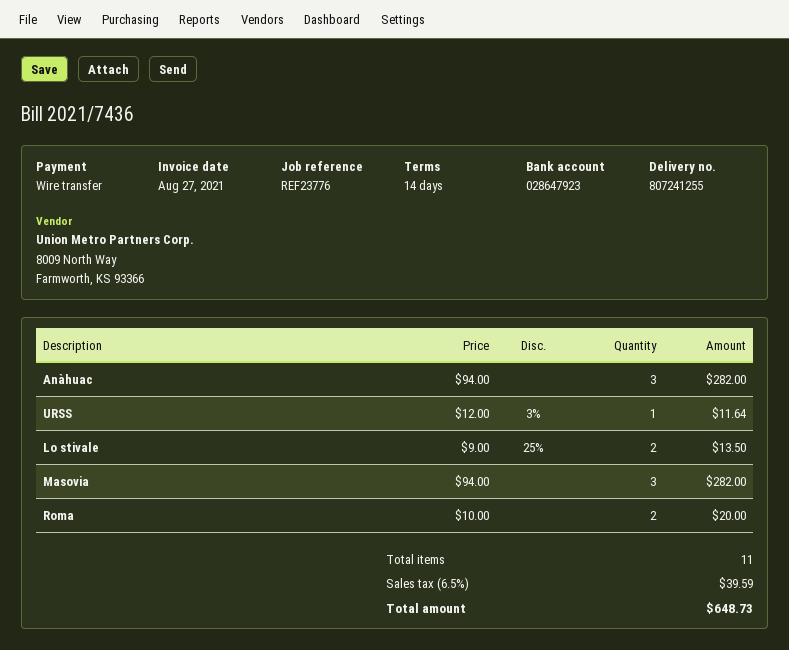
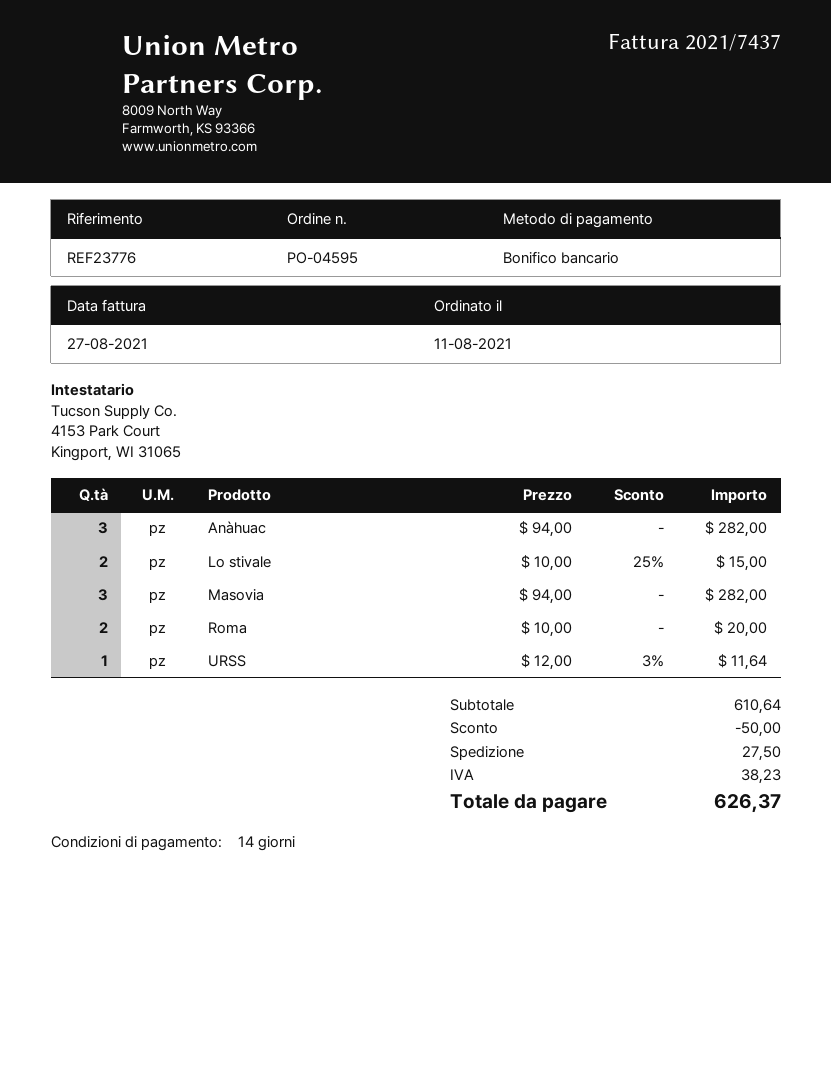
invoice number: 2021/7436 -> 2021/7437
Lo stivale: 2 x 9.00 - 25% = 13.50 -> 2 x 10.00 - 25% = 15.00
discount: none -> 50.00
shipping: none -> 27.50
tax: 39.59 -> 38.23
total: 648.73 -> 626.37

